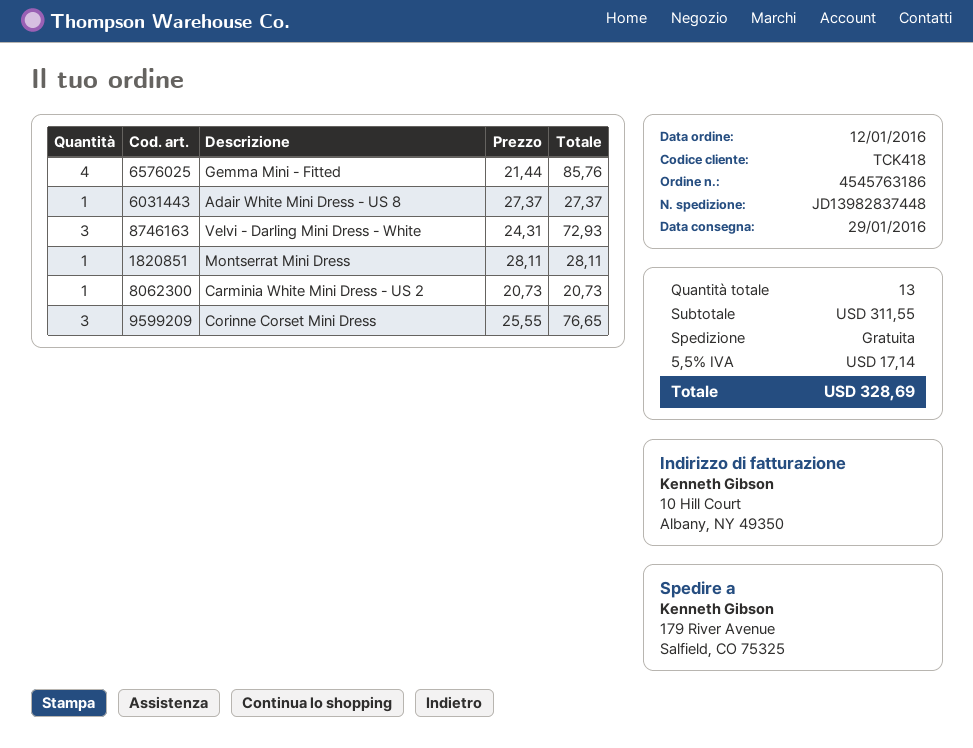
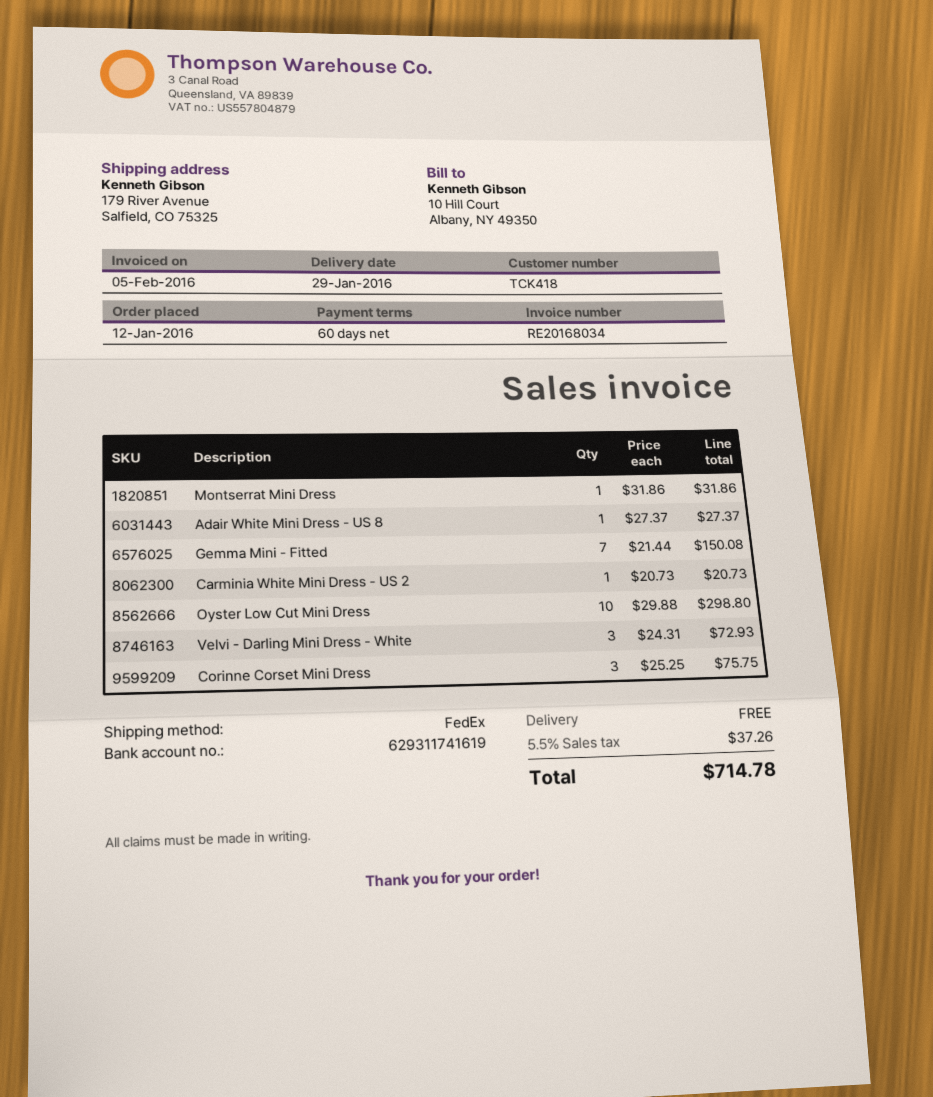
Gemma Mini - Fitted: 4 x 21.44 = 85.76 -> 7 x 21.44 = 150.08
Montserrat Mini Dress: 1 x 28.11 = 28.11 -> 1 x 31.86 = 31.86
Corinne Corset Mini Dress: 3 x 25.55 = 76.65 -> 3 x 25.25 = 75.75
Oyster Low Cut Mini Dress: none -> 10 x 29.88 = 298.80
tax: 5.5% = 17.14 -> 5.5% = 37.26
total: 328.69 -> 714.78

